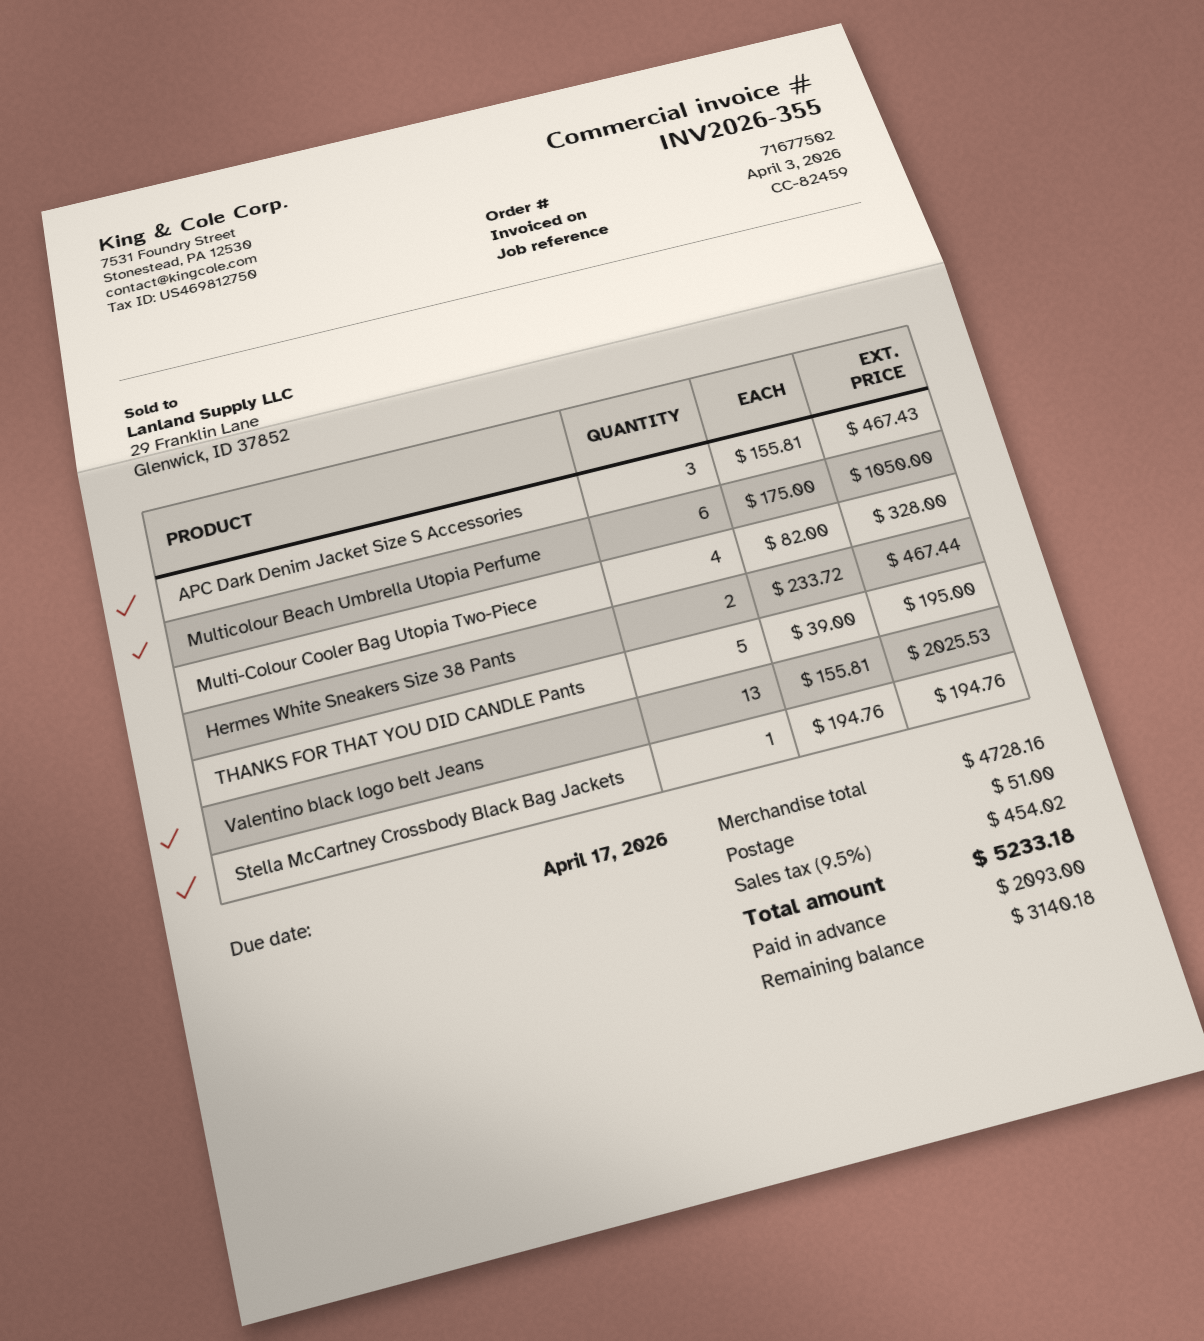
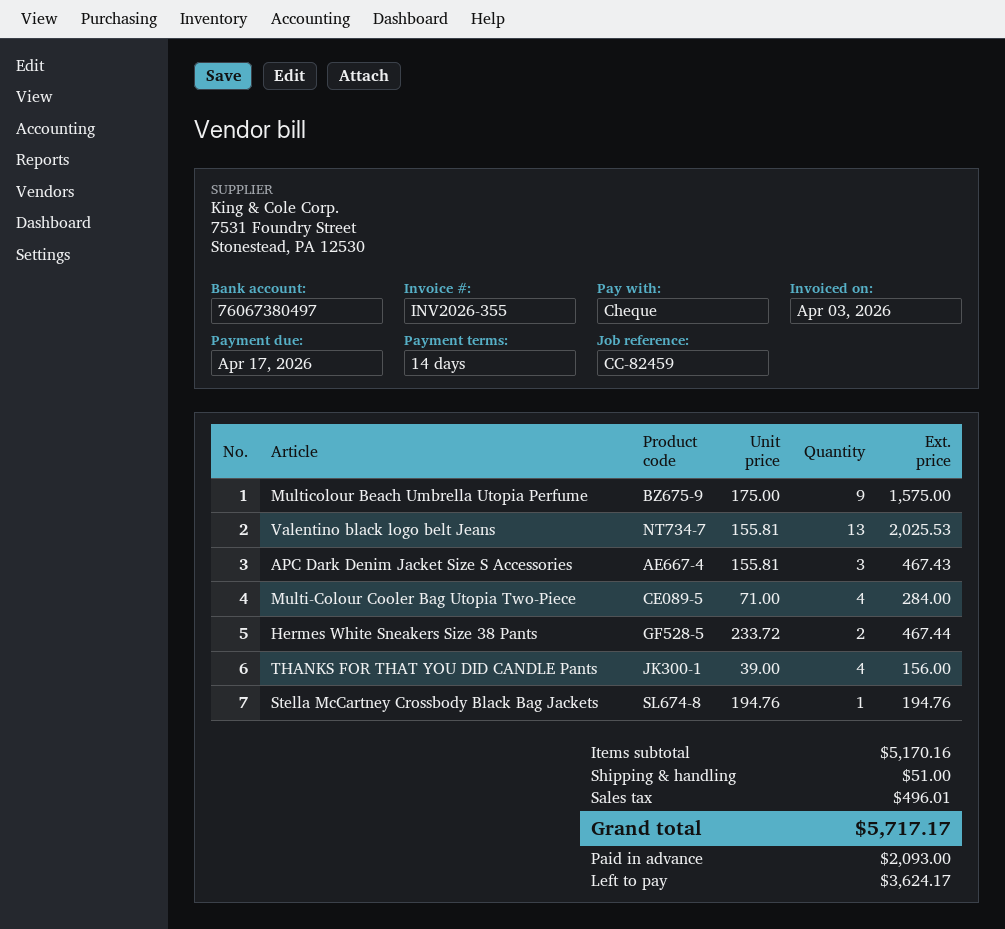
Multicolour Beach Umbrella Utopia Perfume: 6 x 175.00 = 1050.00 -> 9 x 175.00 = 1575.00
Multi-Colour Cooler Bag Utopia Two-Piece: 4 x 82.00 = 328.00 -> 4 x 71.00 = 284.00
THANKS FOR THAT YOU DID CANDLE Pants: 5 x 39.00 = 195.00 -> 4 x 39.00 = 156.00
subtotal: 4728.16 -> 5170.16
tax: 454.02 -> 496.01
total: 5233.18 -> 5717.17
balance: 3140.18 -> 3624.17

